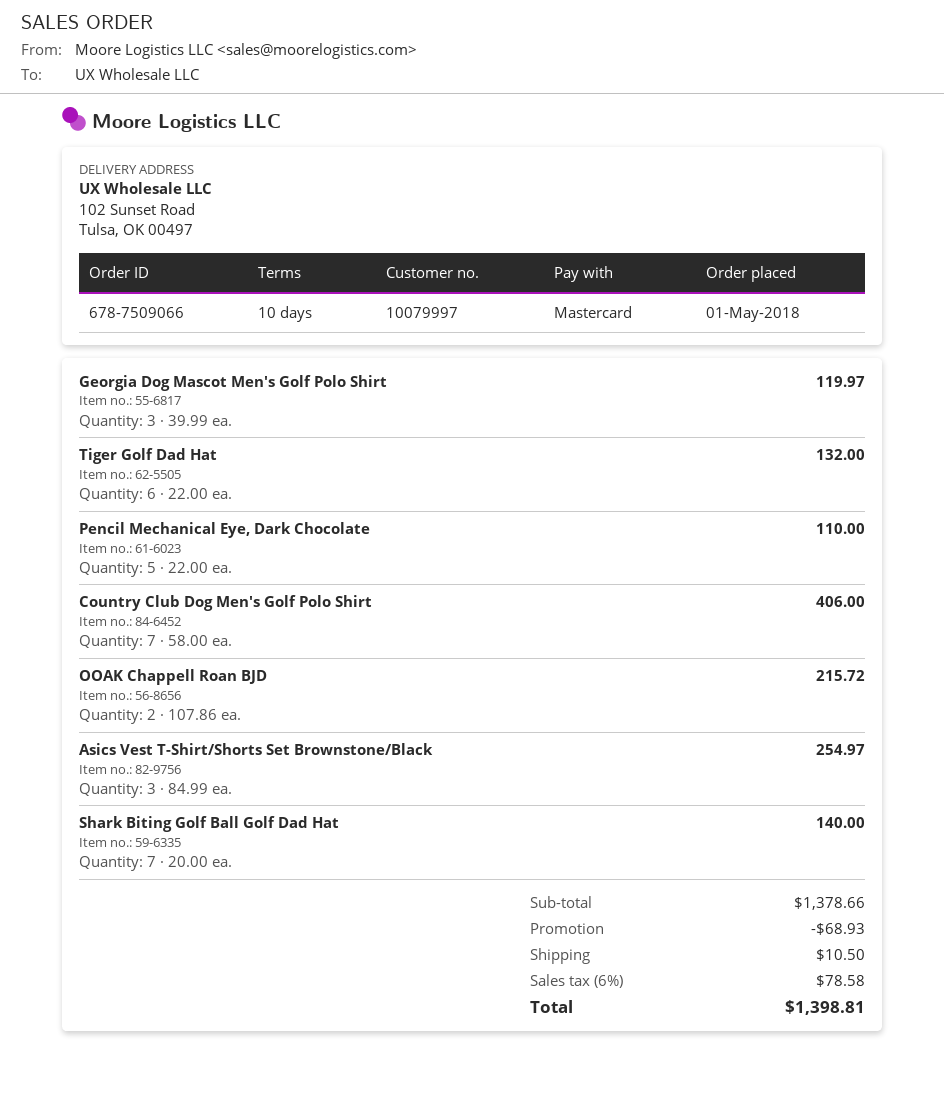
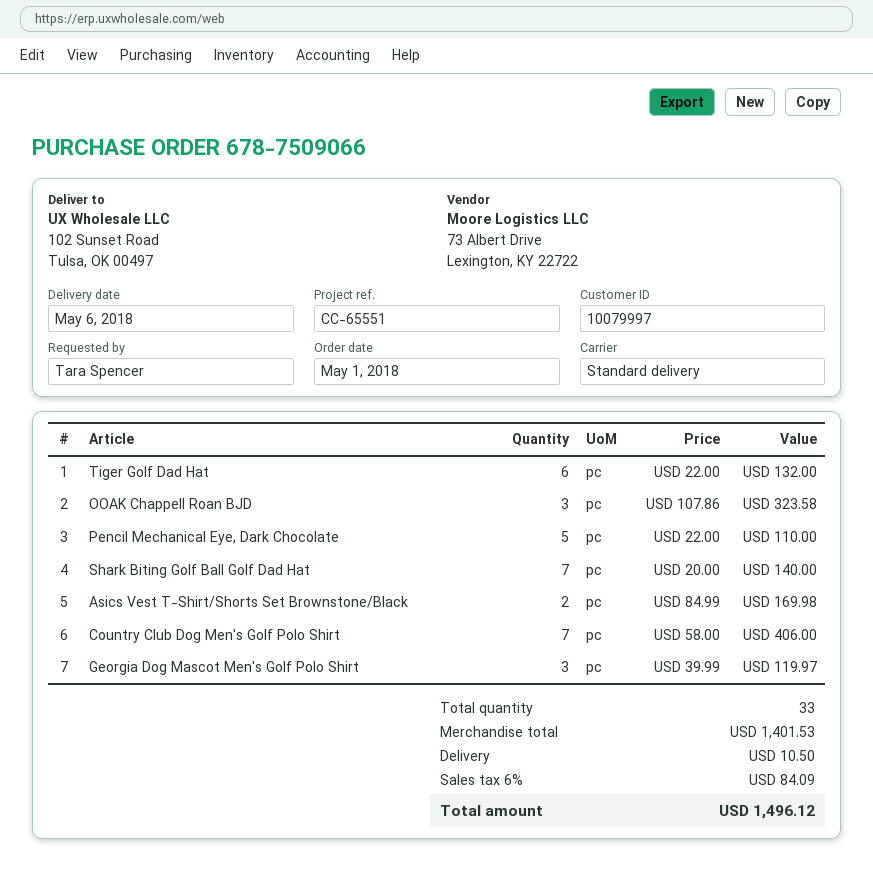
OOAK Chappell Roan BJD: 2 x 107.86 = 215.72 -> 3 x 107.86 = 323.58
Asics Vest T-Shirt/Shorts Set Brownstone/Black: 3 x 84.99 = 254.97 -> 2 x 84.99 = 169.98
subtotal: 1378.66 -> 1401.53
discount: 68.93 -> none
tax: 6% = 78.58 -> 6% = 84.09
total: 1398.81 -> 1496.12

